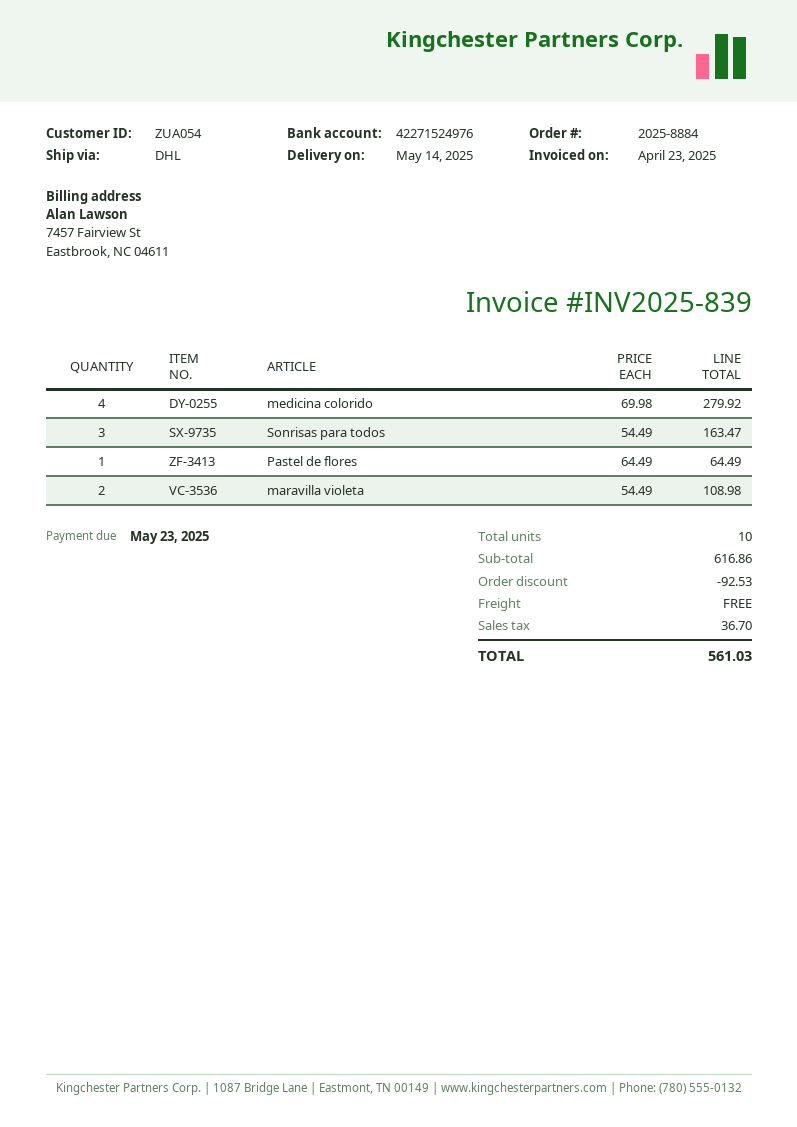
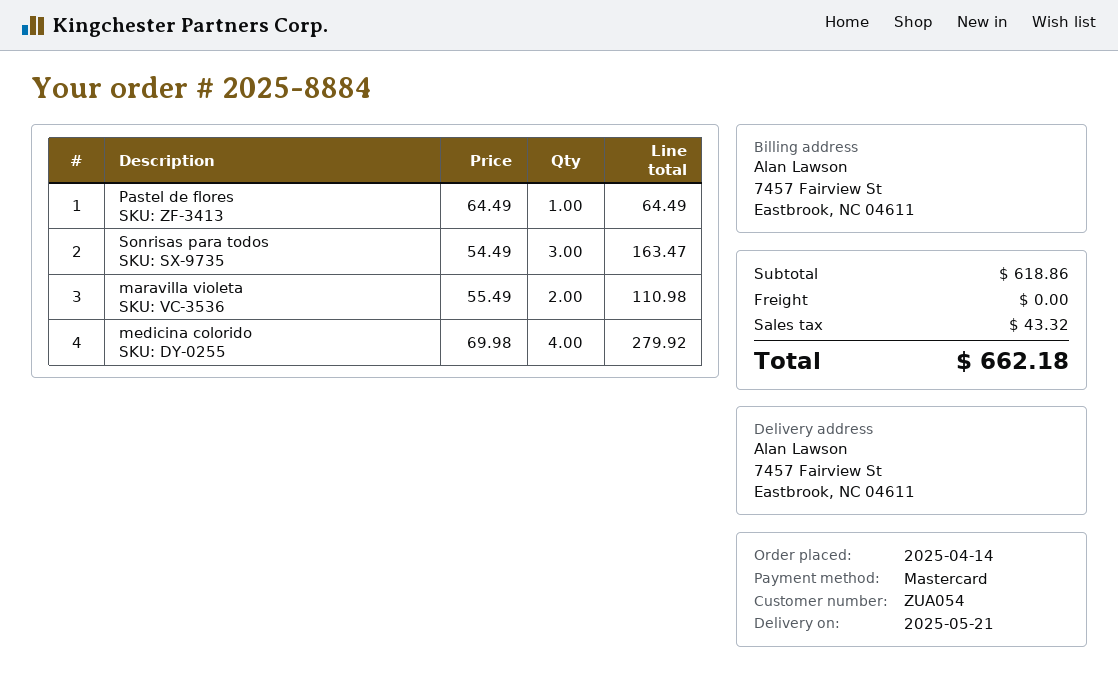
delivery date: 2025-05-14 -> 2025-05-21
maravilla violeta: 2 x 54.49 = 108.98 -> 2 x 55.49 = 110.98
subtotal: 616.86 -> 618.86
discount: 92.53 -> none
tax: 36.70 -> 43.32
total: 561.03 -> 662.18

